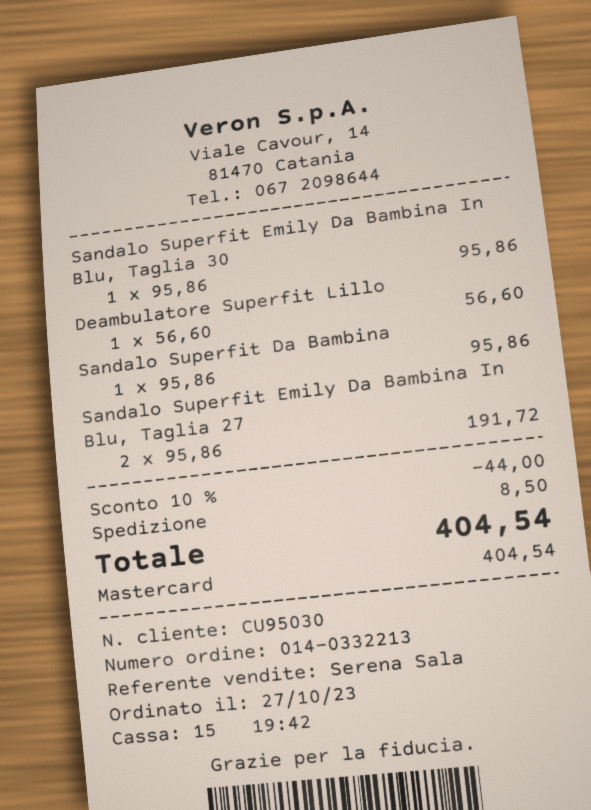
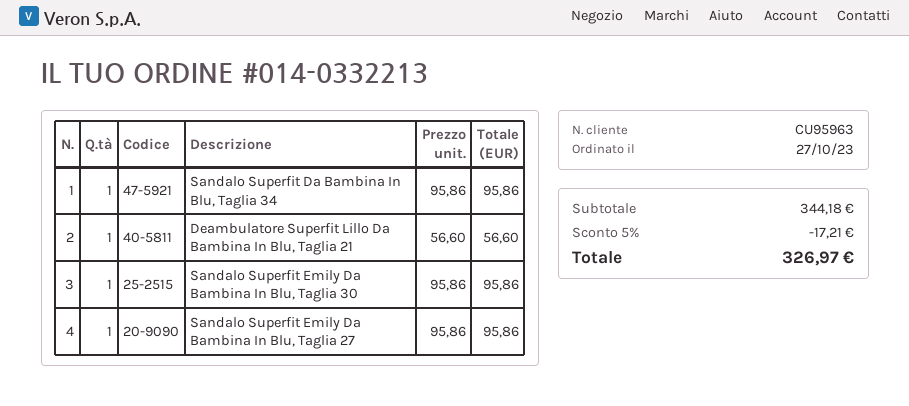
customer number: CU95030 -> CU95963
Sandalo Superfit Emily Da Bambina In Blu, Taglia 27: 2 x 95.86 = 191.72 -> 1 x 95.86 = 95.86
discount: 10% = 44.00 -> 5% = 17.21
shipping: 8.50 -> none
total: 404.54 -> 326.97

